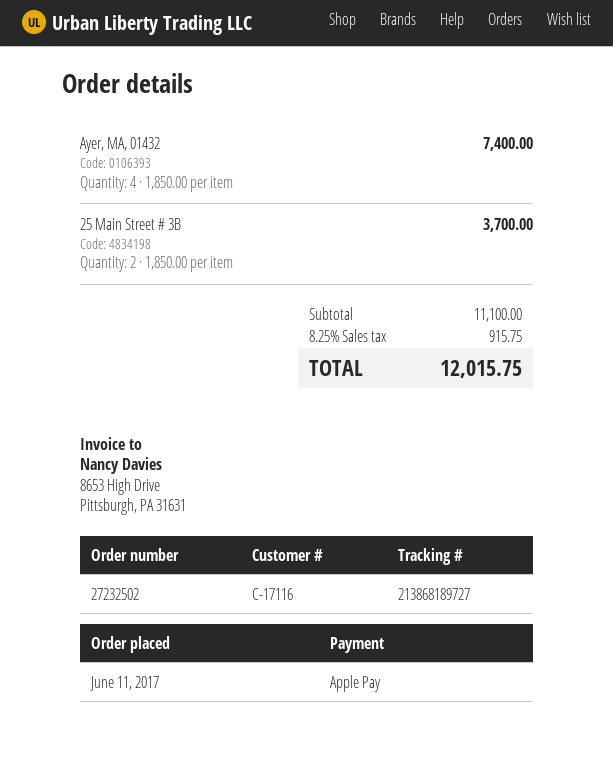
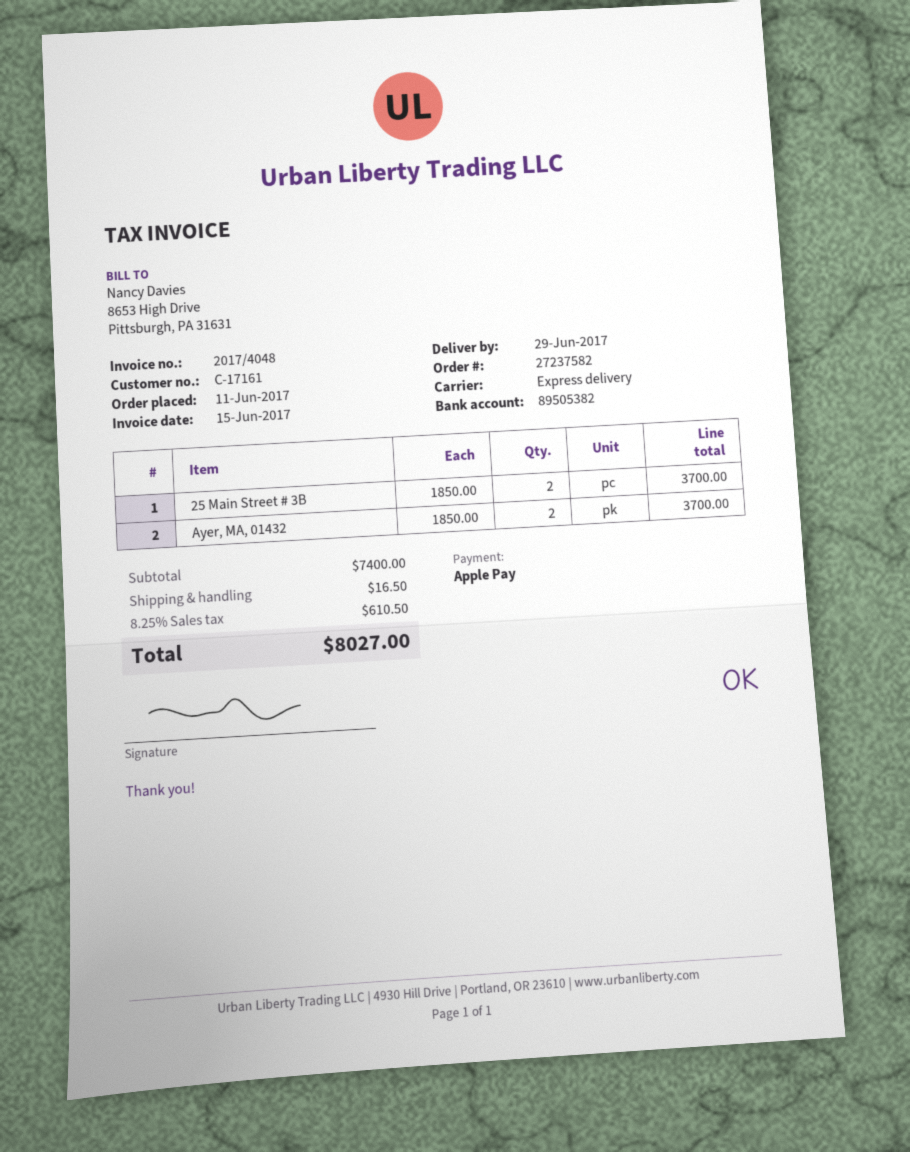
order number: 27232502 -> 27237582
customer number: C-17116 -> C-17161
Ayer, MA, 01432: 4 x 1850.00 = 7400.00 -> 2 x 1850.00 = 3700.00
subtotal: 11100.00 -> 7400.00
shipping: none -> 16.50
tax: 8.25% = 915.75 -> 8.25% = 610.50
total: 12015.75 -> 8027.00

